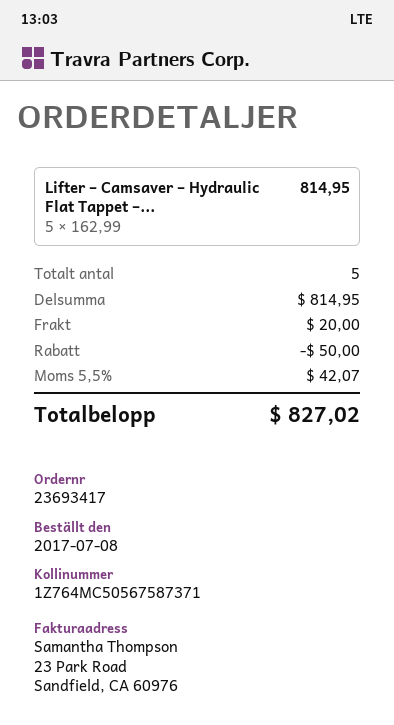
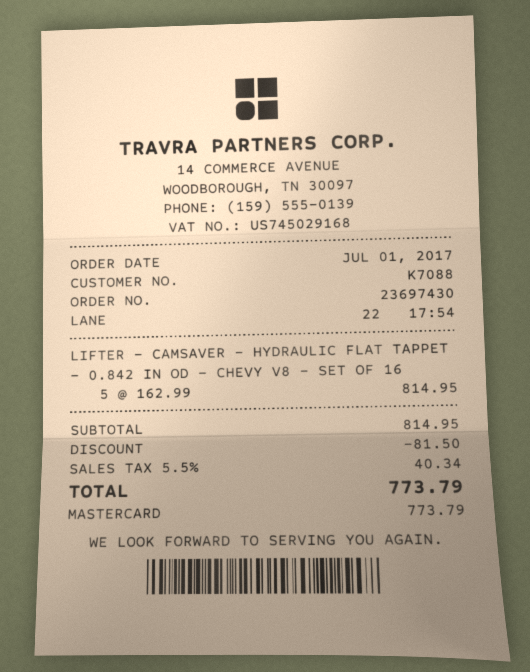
order number: 23693417 -> 23697430
order date: 2017-07-08 -> 2017-07-01
discount: 50.00 -> 81.50
shipping: 20.00 -> none
tax: 5.5% = 42.07 -> 5.5% = 40.34
total: 827.02 -> 773.79

